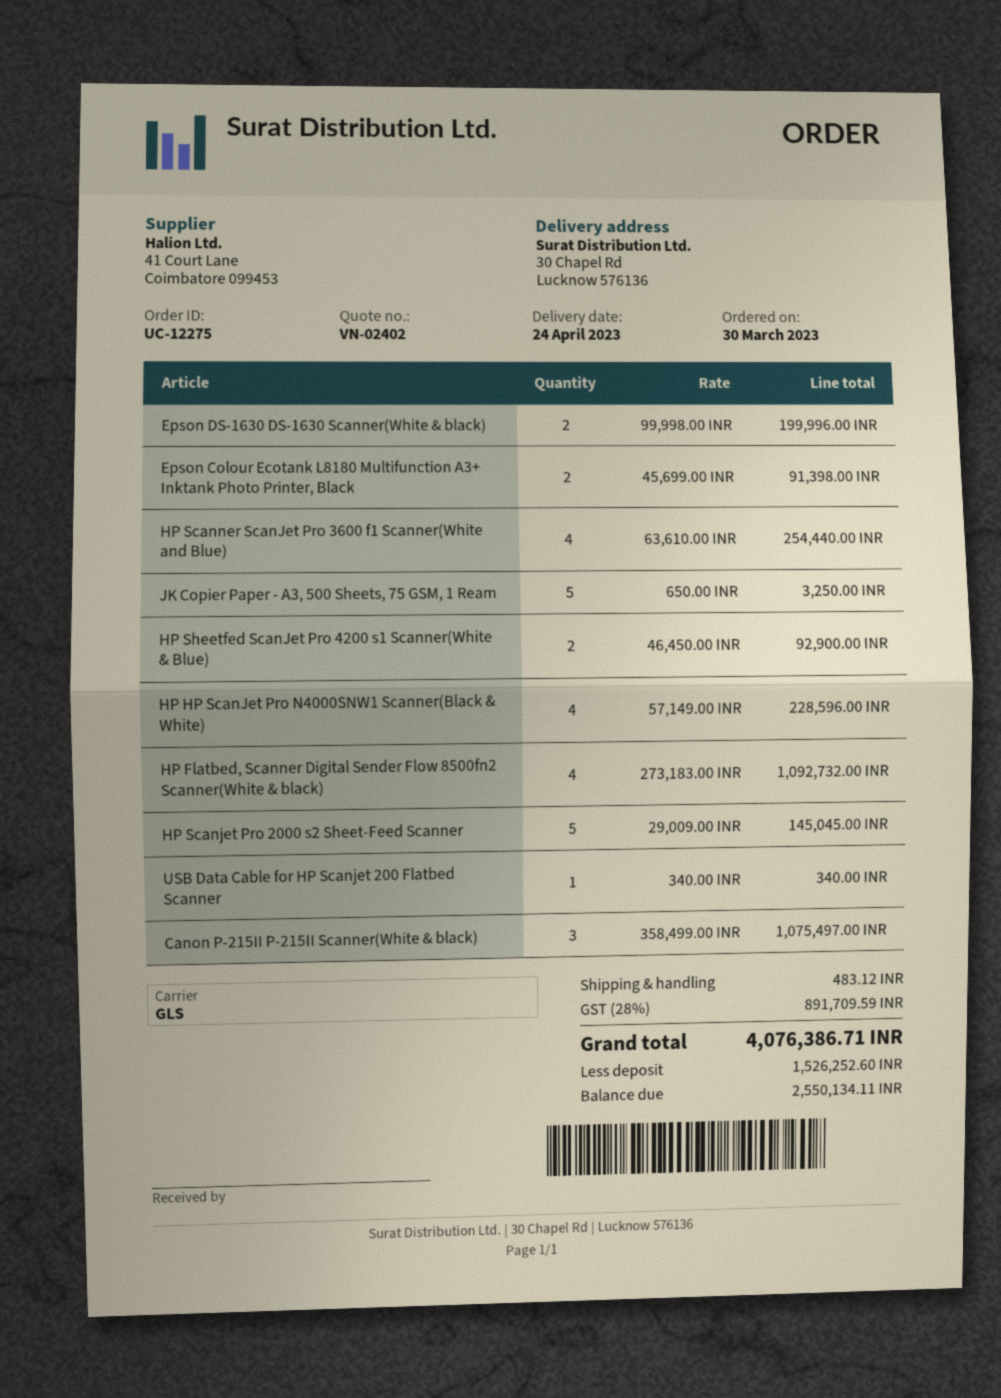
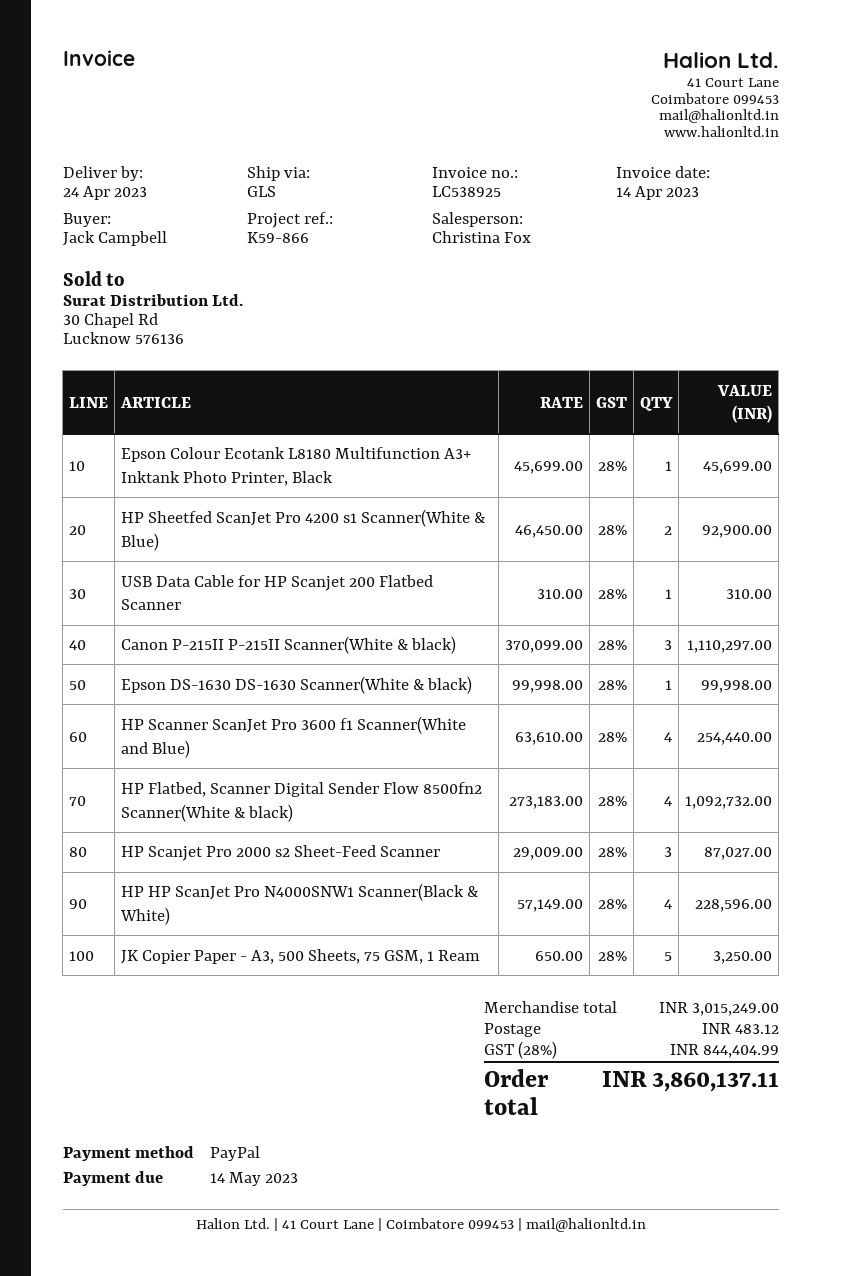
Epson DS-1630 DS-1630 Scanner(White & black): 2 x 99998.00 = 199996.00 -> 1 x 99998.00 = 99998.00
Epson Colour Ecotank L8180 Multifunction A3+ Inktank Photo Printer, Black: 2 x 45699.00 = 91398.00 -> 1 x 45699.00 = 45699.00
HP Scanjet Pro 2000 s2 Sheet-Feed Scanner: 5 x 29009.00 = 145045.00 -> 3 x 29009.00 = 87027.00
USB Data Cable for HP Scanjet 200 Flatbed Scanner: 1 x 340.00 = 340.00 -> 1 x 310.00 = 310.00
Canon P-215II P-215II Scanner(White & black): 3 x 358499.00 = 1075497.00 -> 3 x 370099.00 = 1110297.00
tax: 28% = 891709.59 -> 28% = 844404.99
total: 4076386.71 -> 3860137.11

